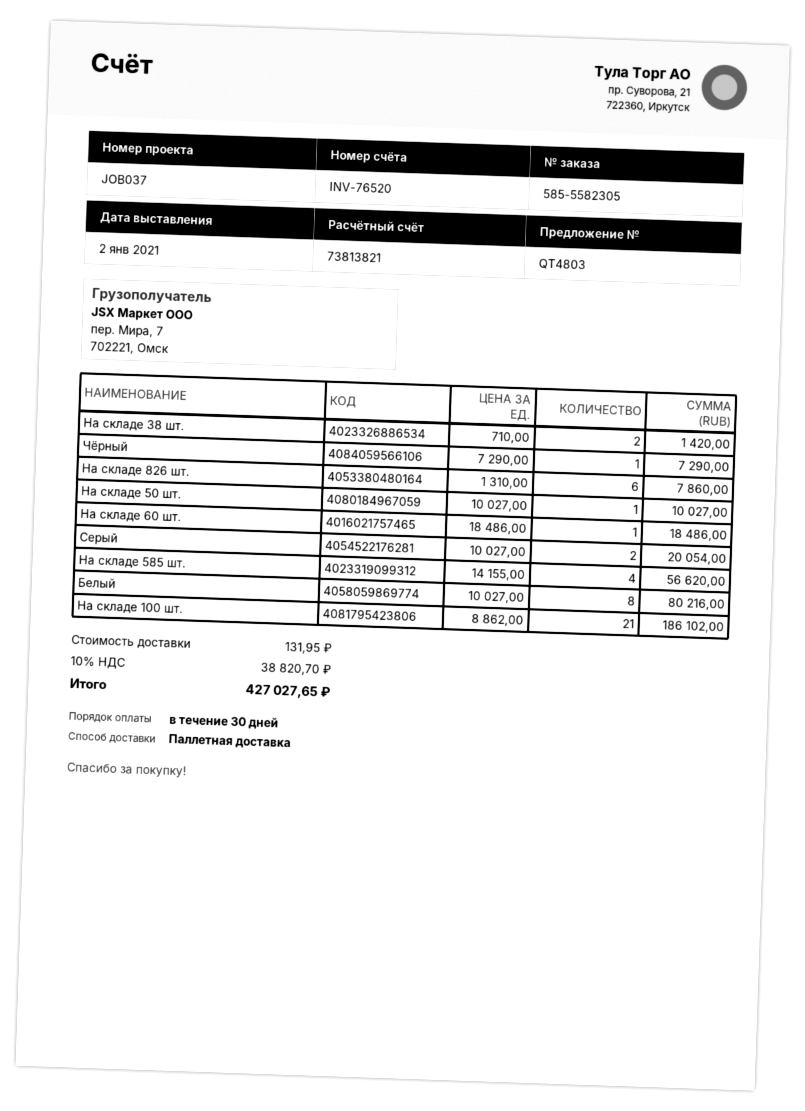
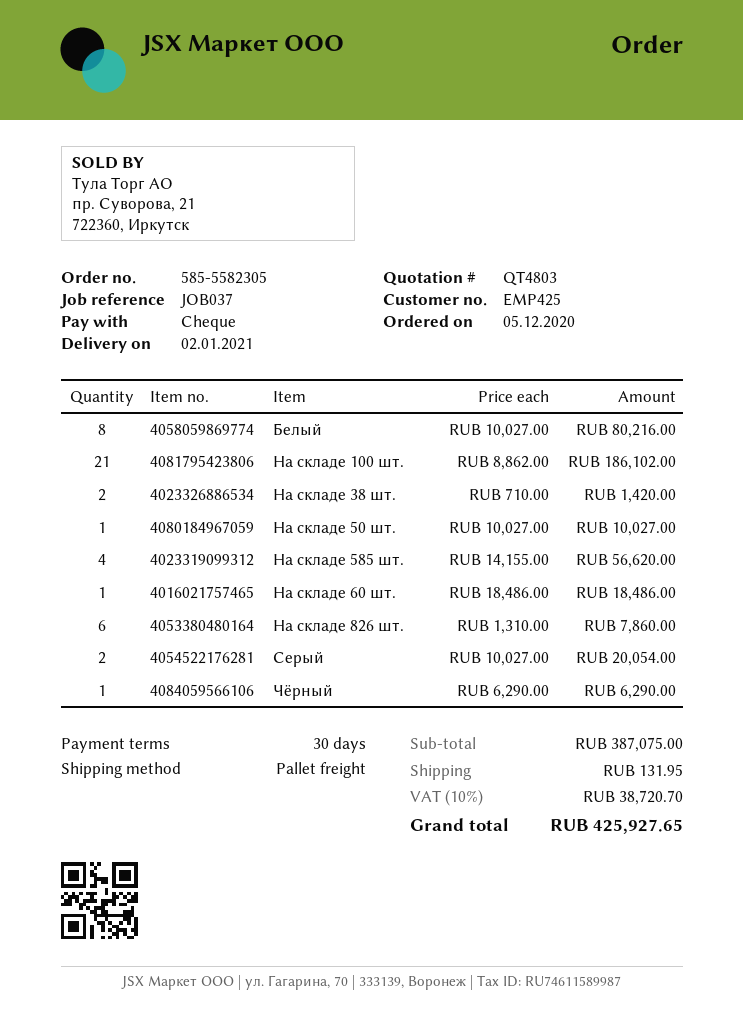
Чёрный: 1 x 7290.00 = 7290.00 -> 1 x 6290.00 = 6290.00
tax: 10% = 38820.70 -> 10% = 38720.70
total: 427027.65 -> 425927.65

